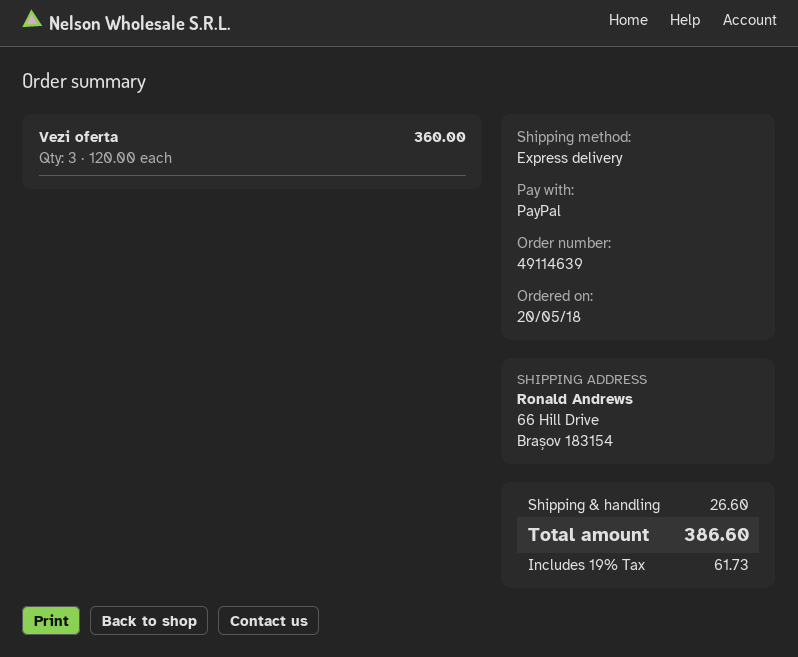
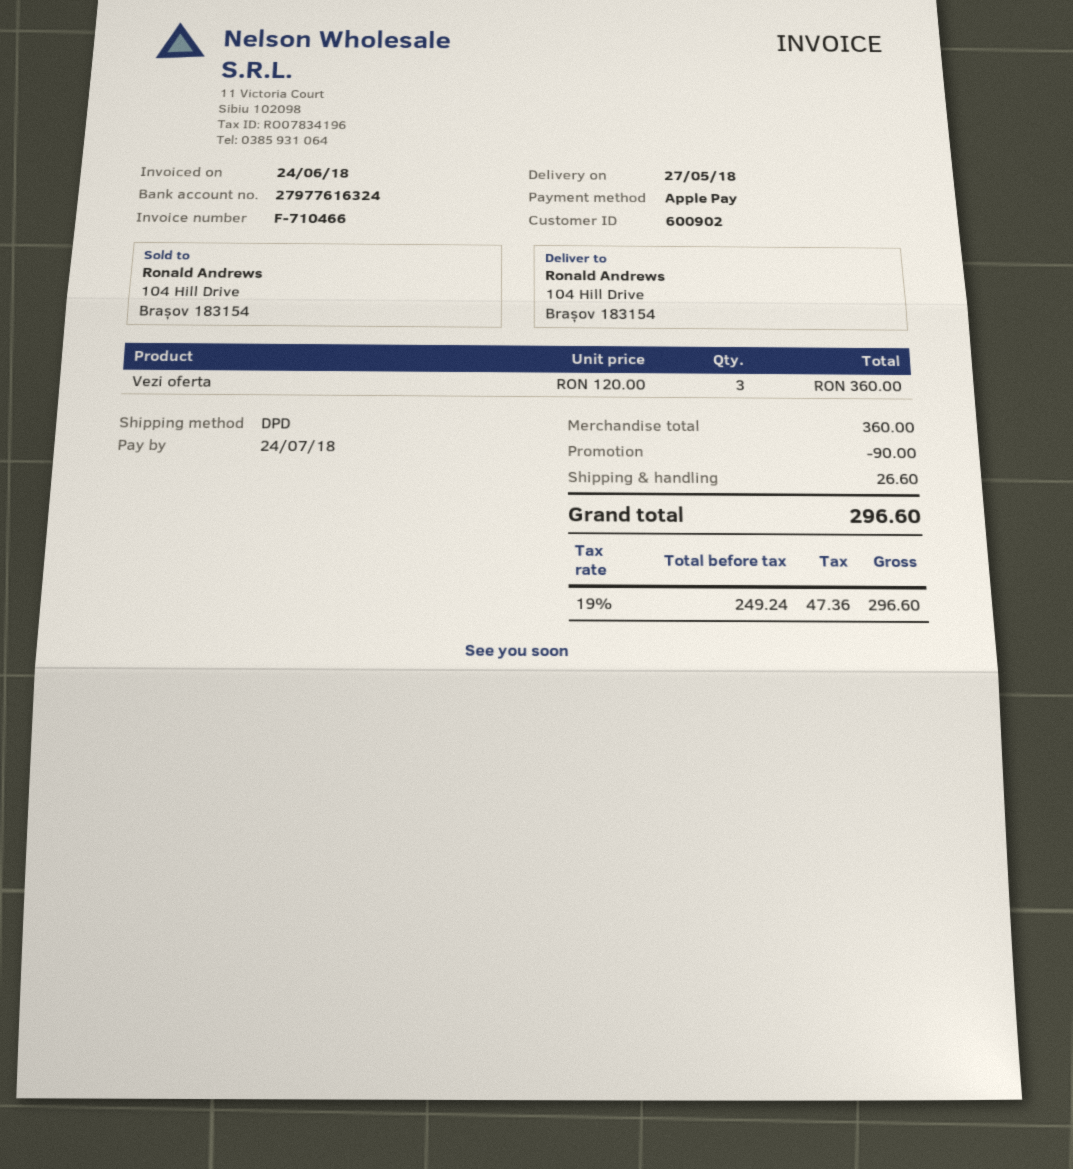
payment method: PayPal -> Apple Pay
shipping method: express -> DPD
ship to: 66 Hill Drive, Brașov 183154 -> 104 Hill Drive, Brașov 183154
discount: none -> 90.00
tax: 19% = 61.73 -> 19% = 47.36
total: 386.60 -> 296.60

